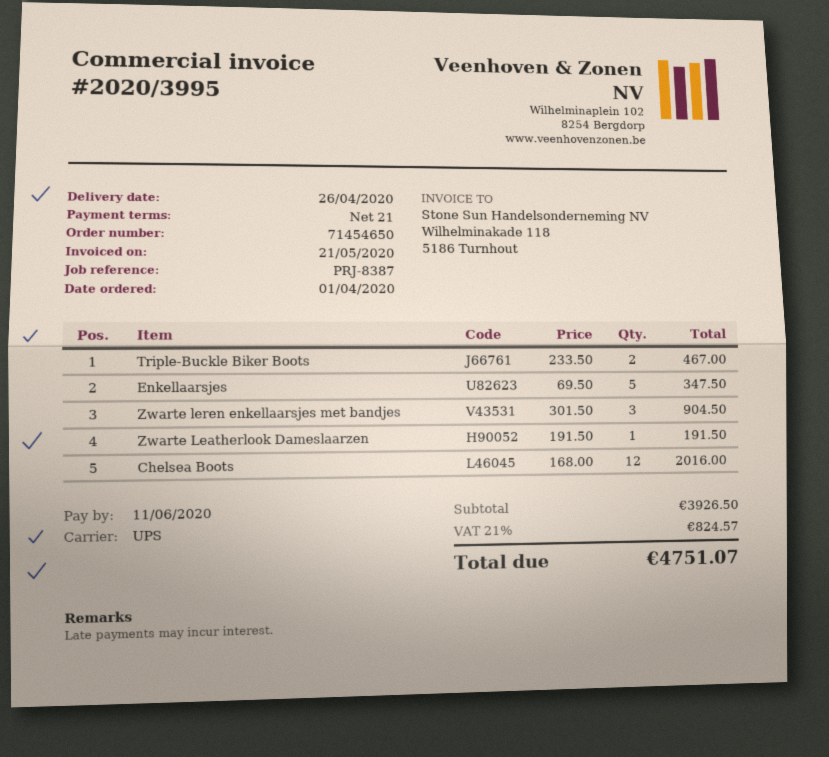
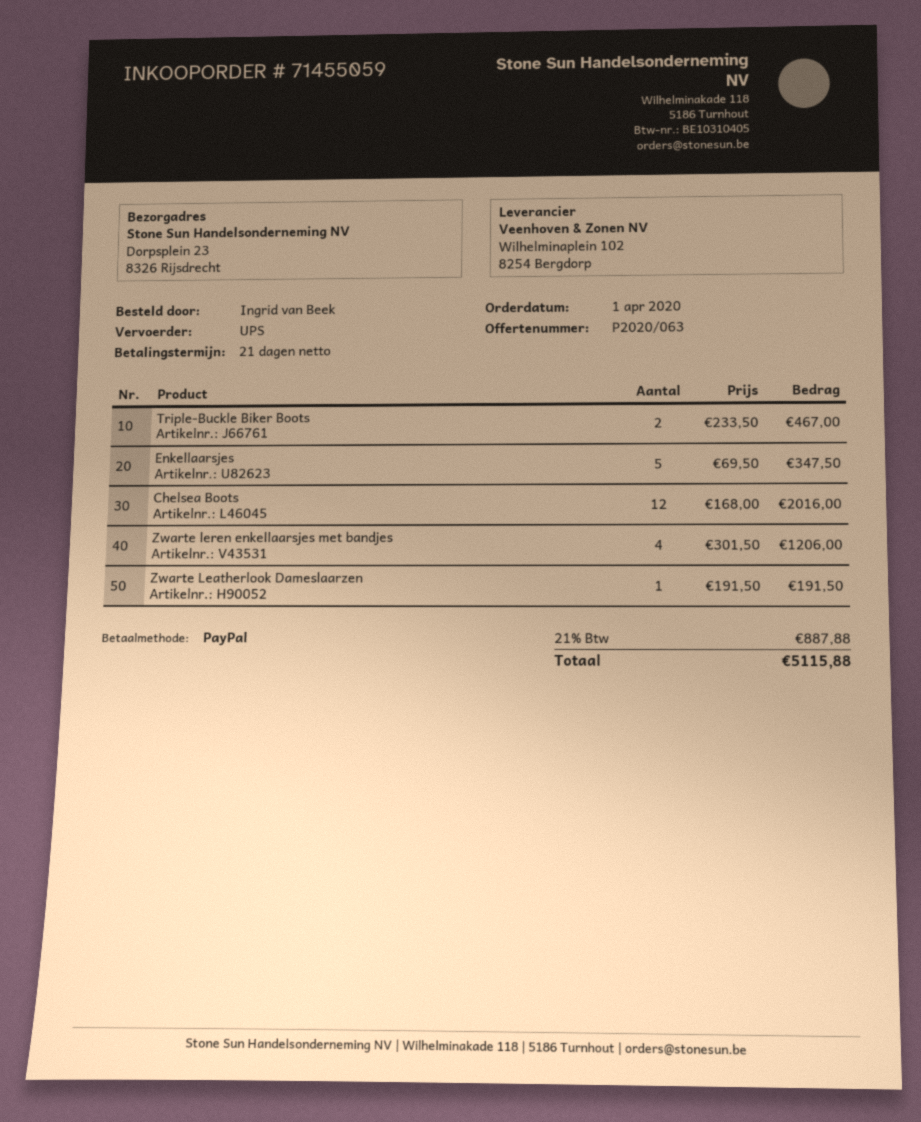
order number: 71454650 -> 71455059
Zwarte leren enkellaarsjes met bandjes: 3 x 301.50 = 904.50 -> 4 x 301.50 = 1206.00
tax: 21% = 824.57 -> 21% = 887.88
total: 4751.07 -> 5115.88

